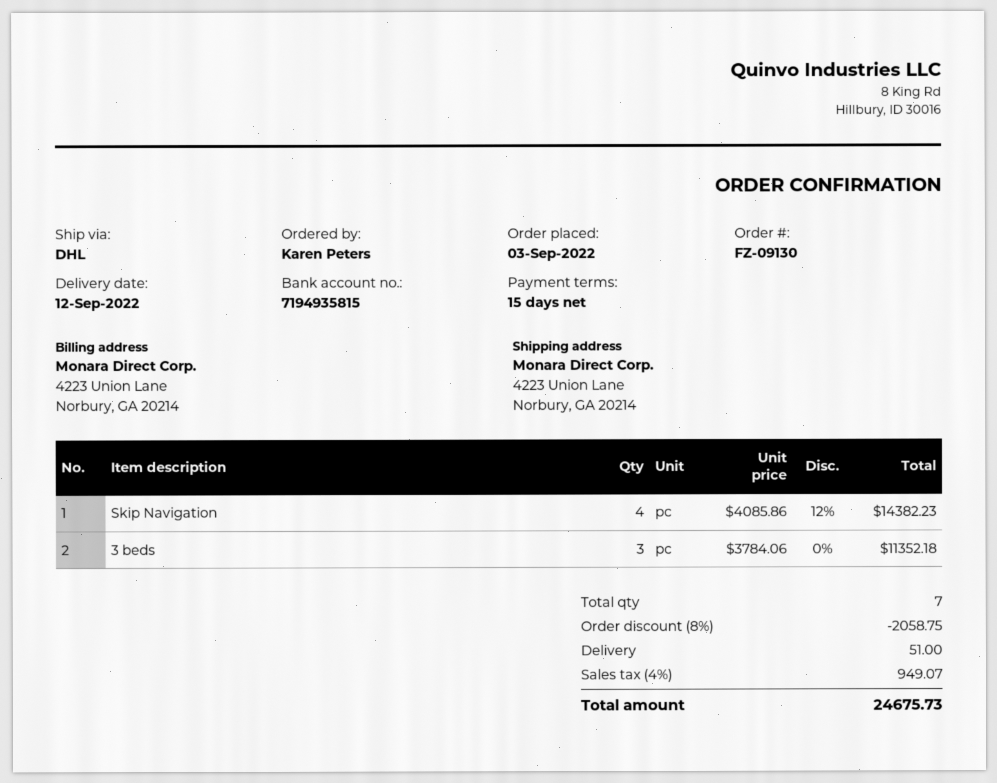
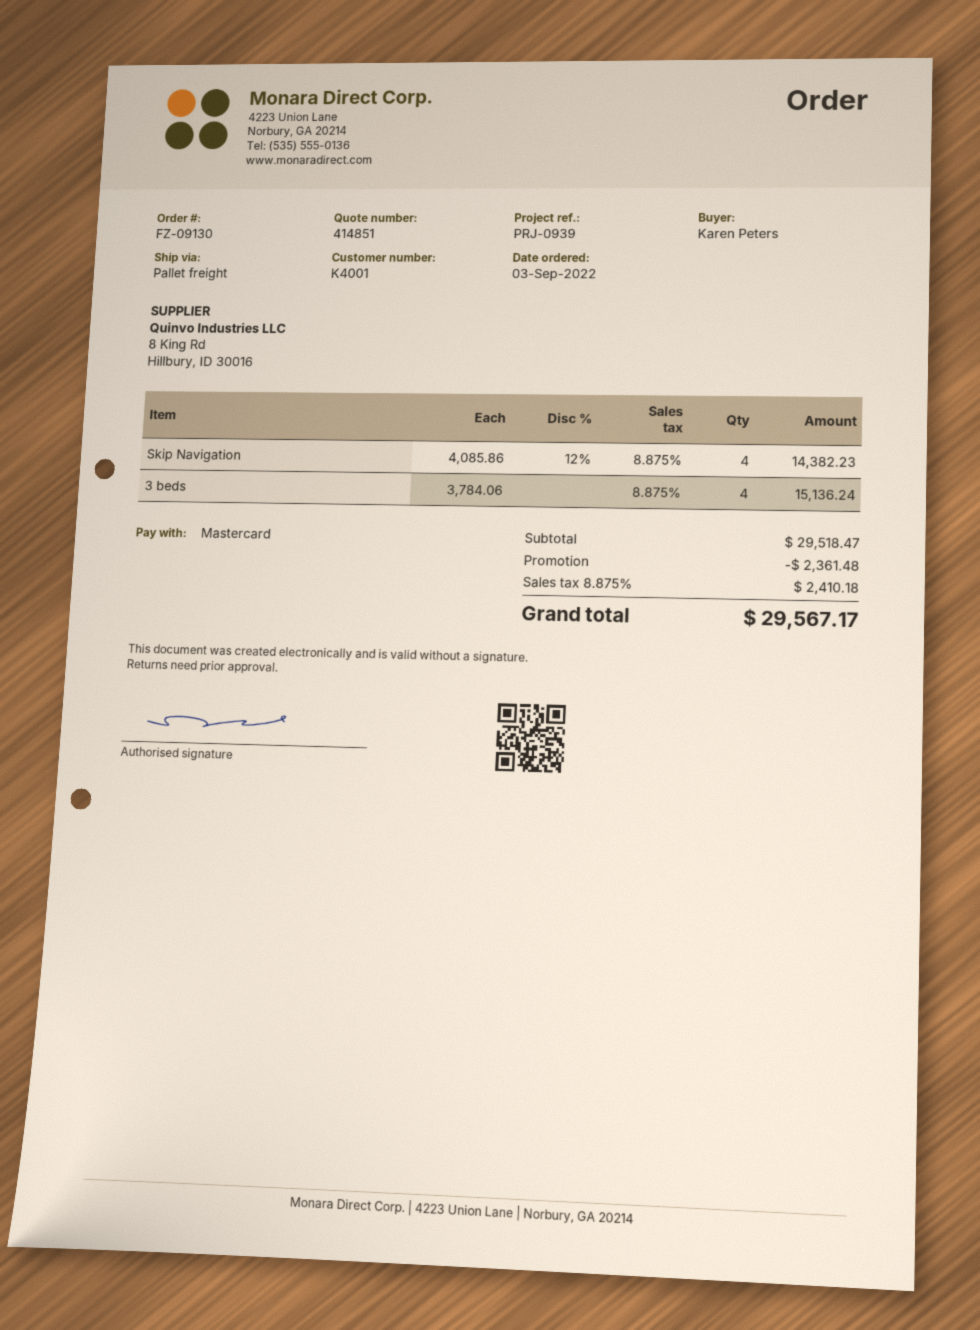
shipping method: DHL -> pallet freight
3 beds: 3 x 3784.06 = 11352.18 -> 4 x 3784.06 = 15136.24
discount: 2058.75 -> 2361.48
shipping: 51.00 -> none
tax: 4% = 949.07 -> 8.875% = 2410.18
total: 24675.73 -> 29567.17

